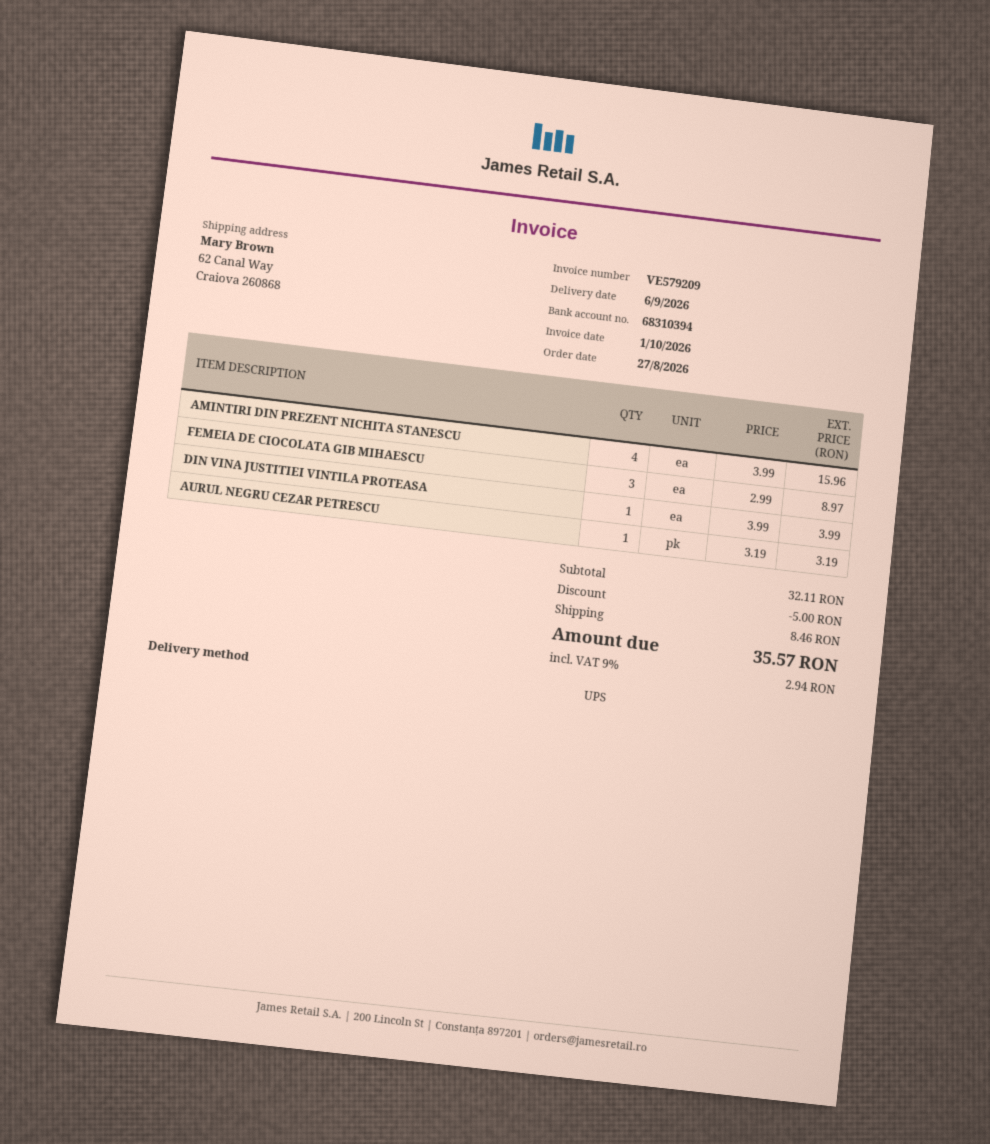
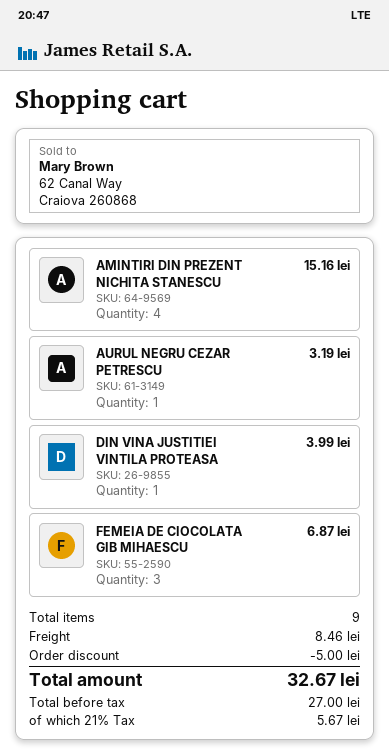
AMINTIRI DIN PREZENT NICHITA STANESCU: 4 for 15.96 -> 4 for 15.16
FEMEIA DE CIOCOLATA GIB MIHAESCU: 3 for 8.97 -> 3 for 6.87
tax: 9% = 2.94 -> 21% = 5.67
total: 35.57 -> 32.67

